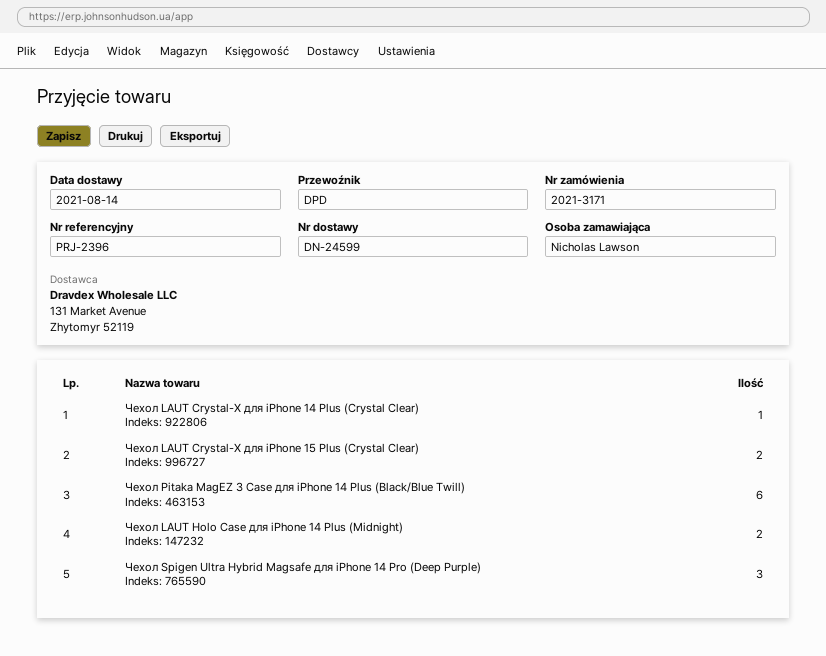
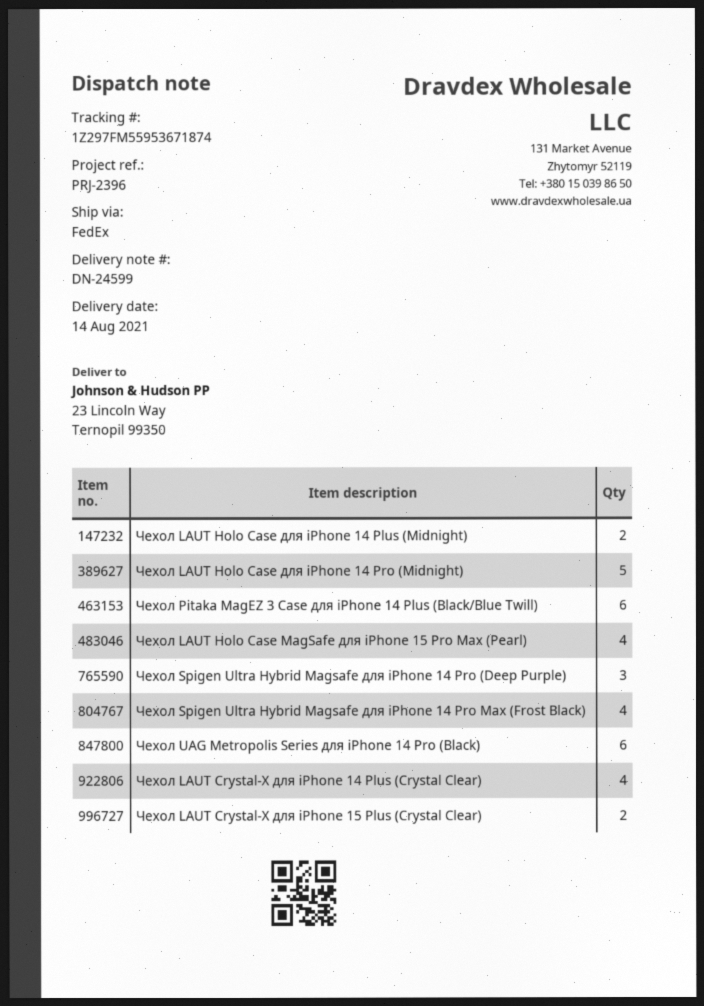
shipping method: DPD -> FedEx
Чехол LAUT Crystal-X для iPhone 14 Plus (Crystal Clear): 1 -> 4
Чехол LAUT Holo Case для iPhone 14 Pro (Midnight): none -> 5
Чехол LAUT Holo Case MagSafe для iPhone 15 Pro Max (Pearl): none -> 4
Чехол Spigen Ultra Hybrid Magsafe для iPhone 14 Pro Max (Frost Black): none -> 4
Чехол UAG Metropolis Series для iPhone 14 Pro (Black): none -> 6

